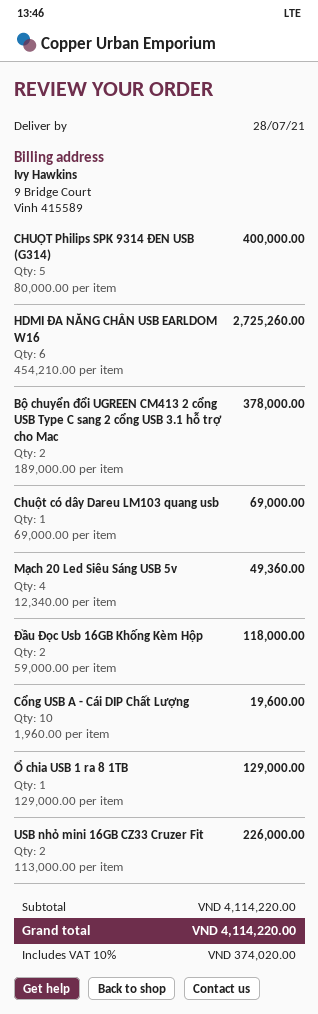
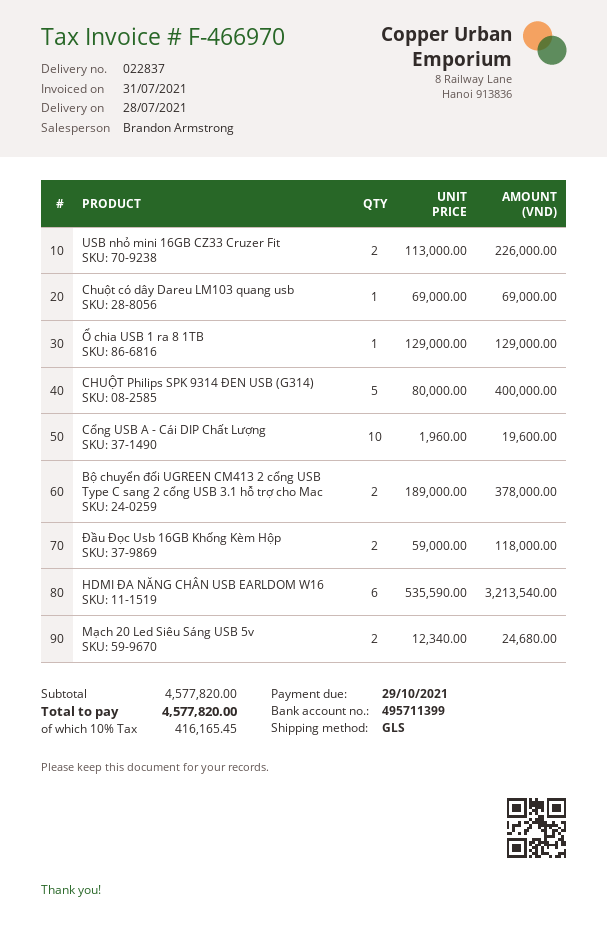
HDMI ĐA NĂNG CHÂN USB EARLDOM W16: 6 x 454210.00 = 2725260.00 -> 6 x 535590.00 = 3213540.00
Mạch 20 Led Siêu Sáng USB 5v: 4 x 12340.00 = 49360.00 -> 2 x 12340.00 = 24680.00
subtotal: 4114220.00 -> 4577820.00
tax: 10% = 374020.00 -> 10% = 416165.45
total: 4114220.00 -> 4577820.00

